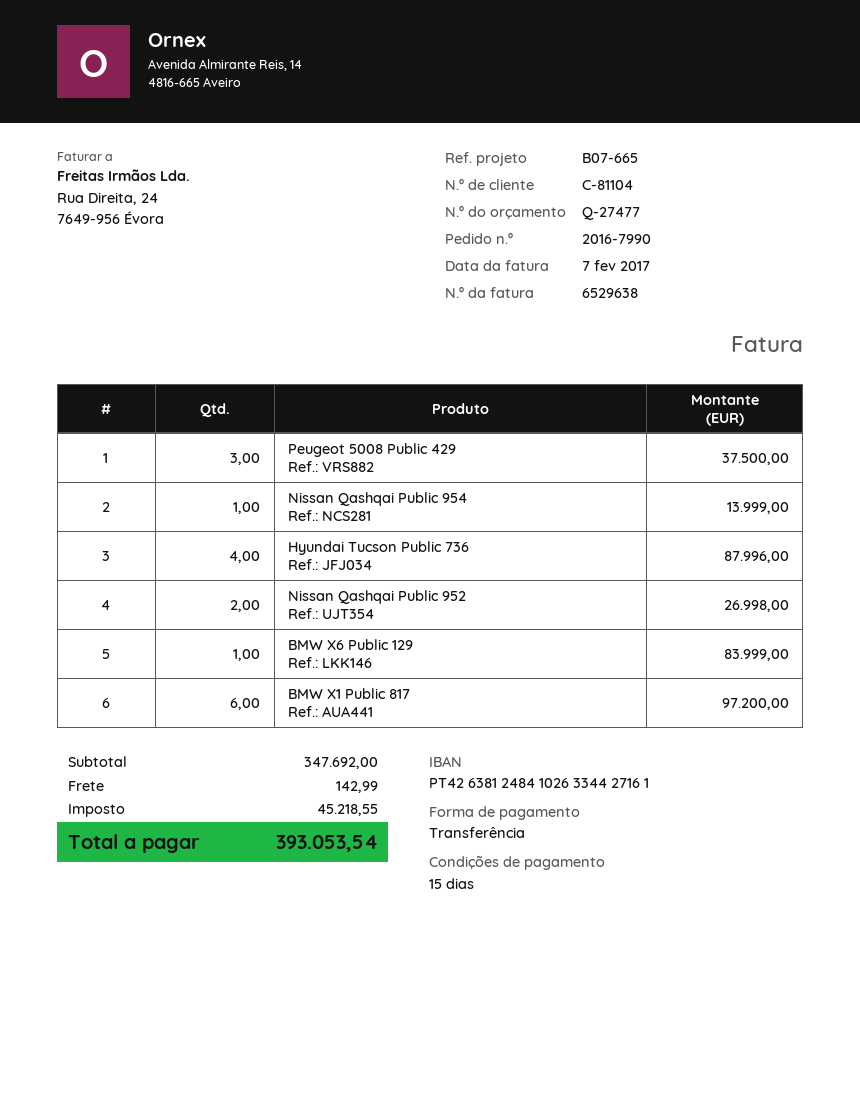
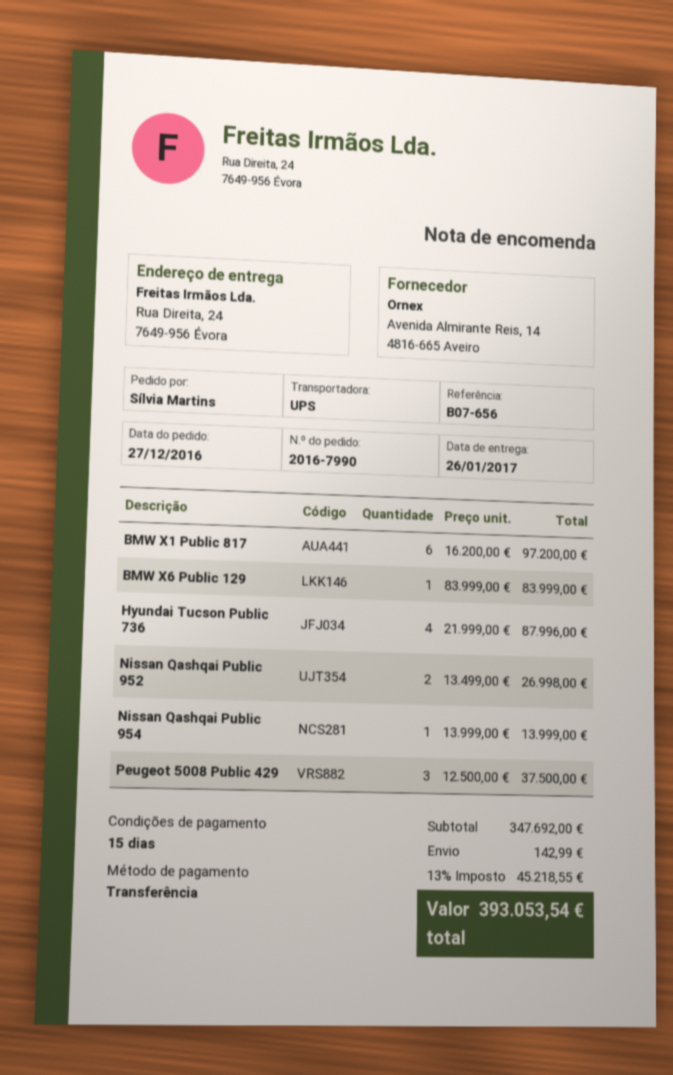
reference: B07-665 -> B07-656

